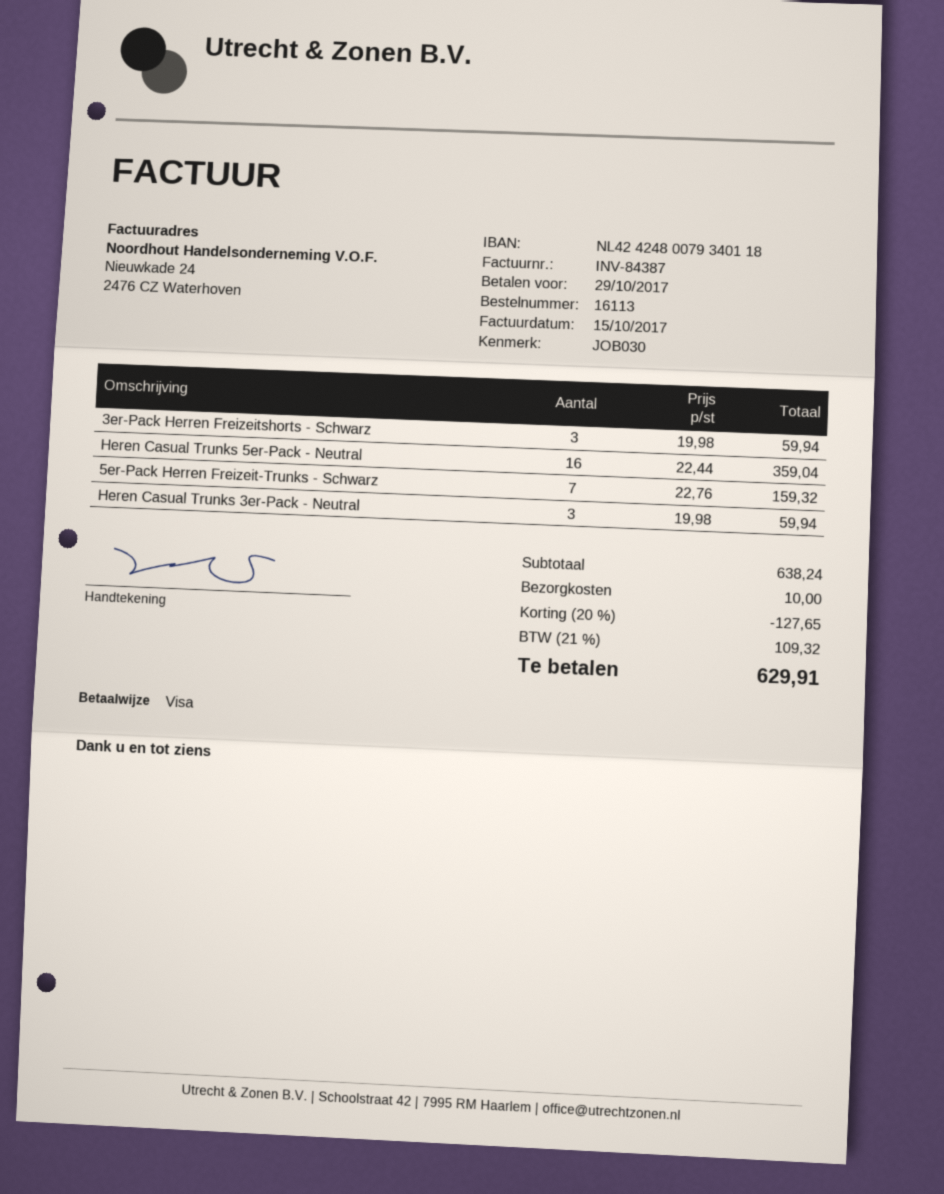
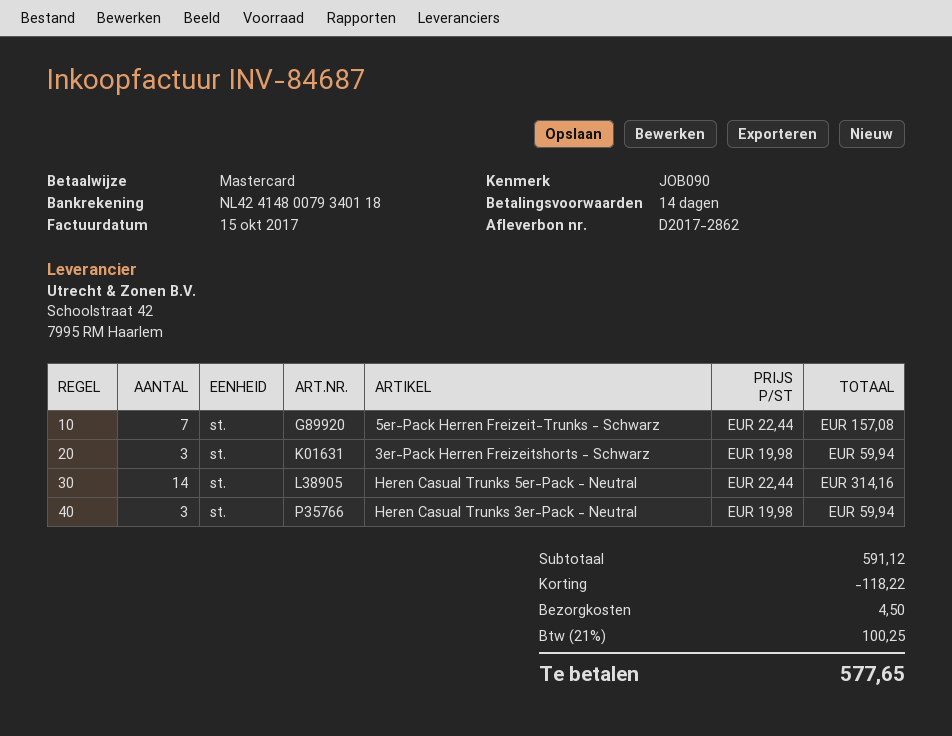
invoice number: INV-84387 -> INV-84687
reference: JOB030 -> JOB090
payment method: Visa -> Mastercard
bank account: NL4242480079340118 -> NL4241480079340118
Heren Casual Trunks 5er-Pack - Neutral: 16 x 22.44 = 359.04 -> 14 x 22.44 = 314.16
5er-Pack Herren Freizeit-Trunks - Schwarz: 7 x 22.76 = 159.32 -> 7 x 22.44 = 157.08
subtotal: 638.24 -> 591.12
discount: 127.65 -> 118.22
shipping: 10.00 -> 4.50
tax: 21% = 109.32 -> 21% = 100.25
total: 629.91 -> 577.65

